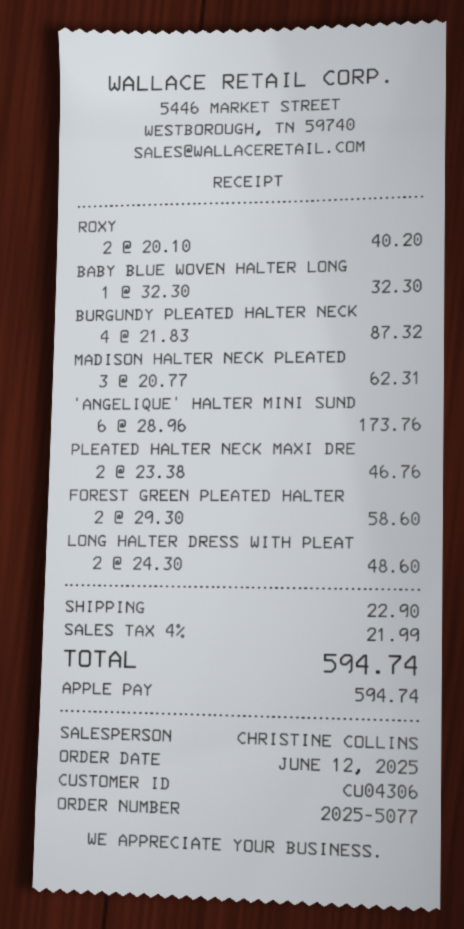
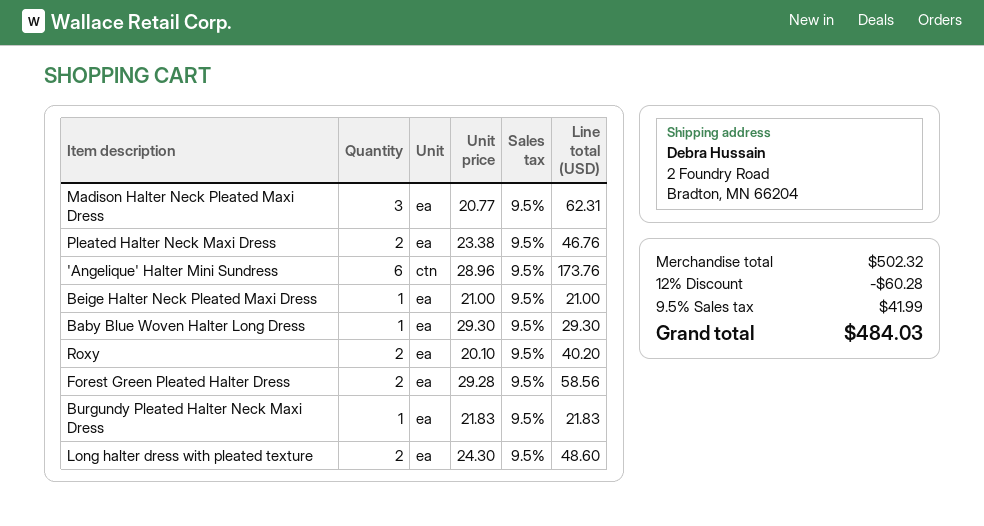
BABY BLUE WOVEN HALTER LONG: 1 x 32.30 = 32.30 -> 1 x 29.30 = 29.30
BURGUNDY PLEATED HALTER NECK: 4 x 21.83 = 87.32 -> 1 x 21.83 = 21.83
FOREST GREEN PLEATED HALTER: 2 x 29.30 = 58.60 -> 2 x 29.28 = 58.56
Beige Halter Neck Pleated Maxi Dress: none -> 1 x 21.00 = 21.00
discount: none -> 12% = 60.28
shipping: 22.90 -> none
tax: 4% = 21.99 -> 9.5% = 41.99
total: 594.74 -> 484.03

